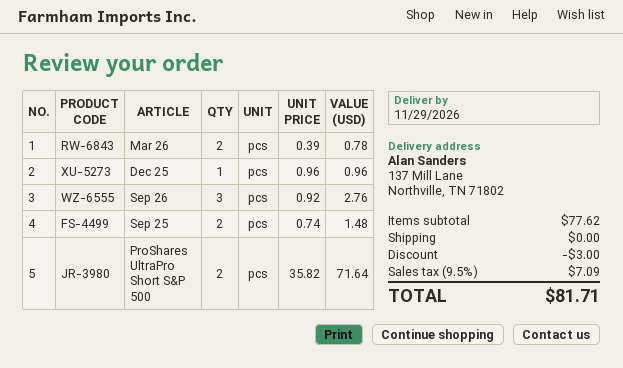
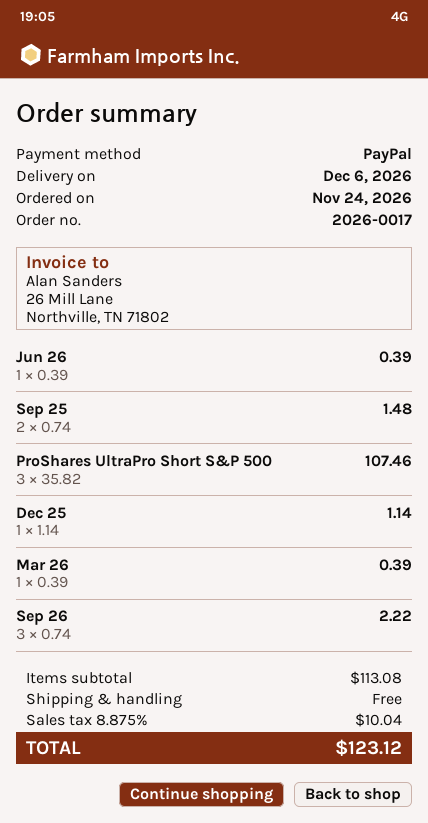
delivery date: 2026-11-29 -> 2026-12-06
Mar 26: 2 x 0.39 = 0.78 -> 1 x 0.39 = 0.39
Dec 25: 1 x 0.96 = 0.96 -> 1 x 1.14 = 1.14
Sep 26: 3 x 0.92 = 2.76 -> 3 x 0.74 = 2.22
ProShares UltraPro Short S&P 500: 2 x 35.82 = 71.64 -> 3 x 35.82 = 107.46
Jun 26: none -> 1 x 0.39 = 0.39
subtotal: 77.62 -> 113.08
discount: 3.00 -> none
tax: 9.5% = 7.09 -> 8.875% = 10.04
total: 81.71 -> 123.12

